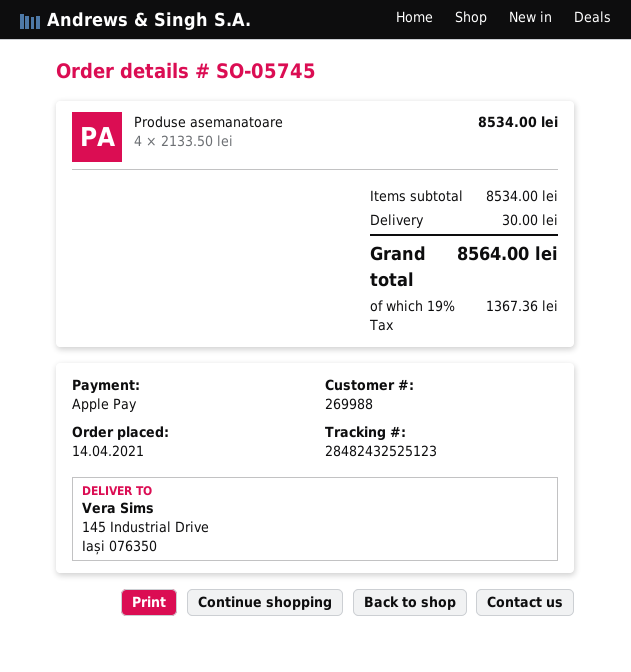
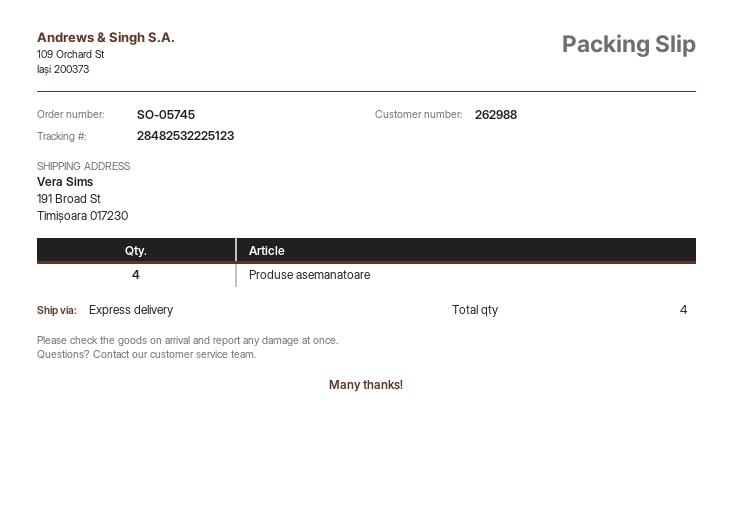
customer number: 269988 -> 262988
tracking number: 28482432525123 -> 28482532225123
ship to: 145 Industrial Drive, Iași 076350 -> 191 Broad St, Timișoara 017230

